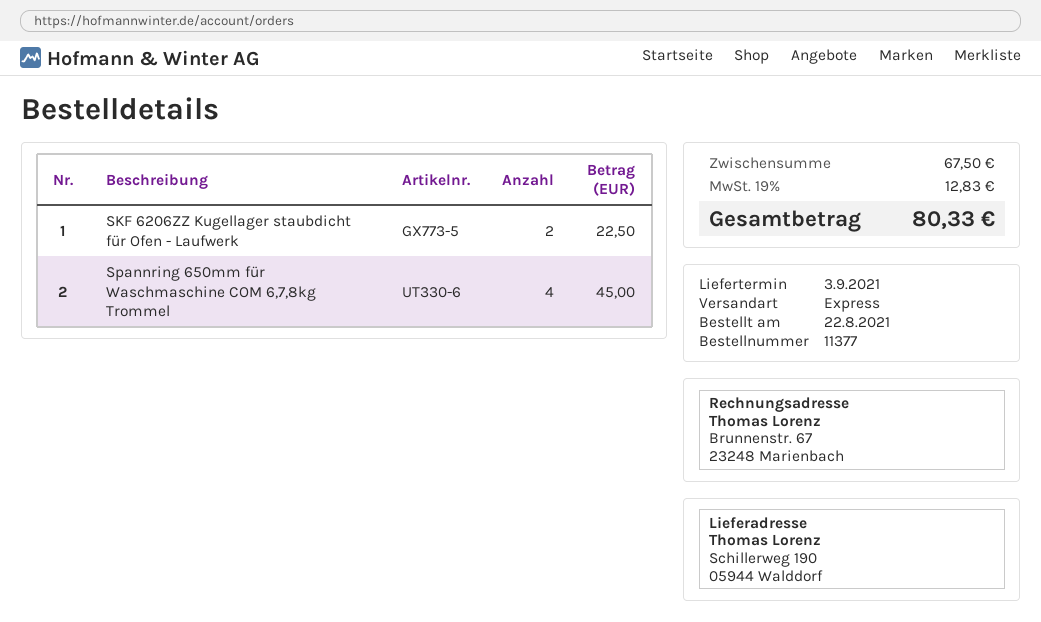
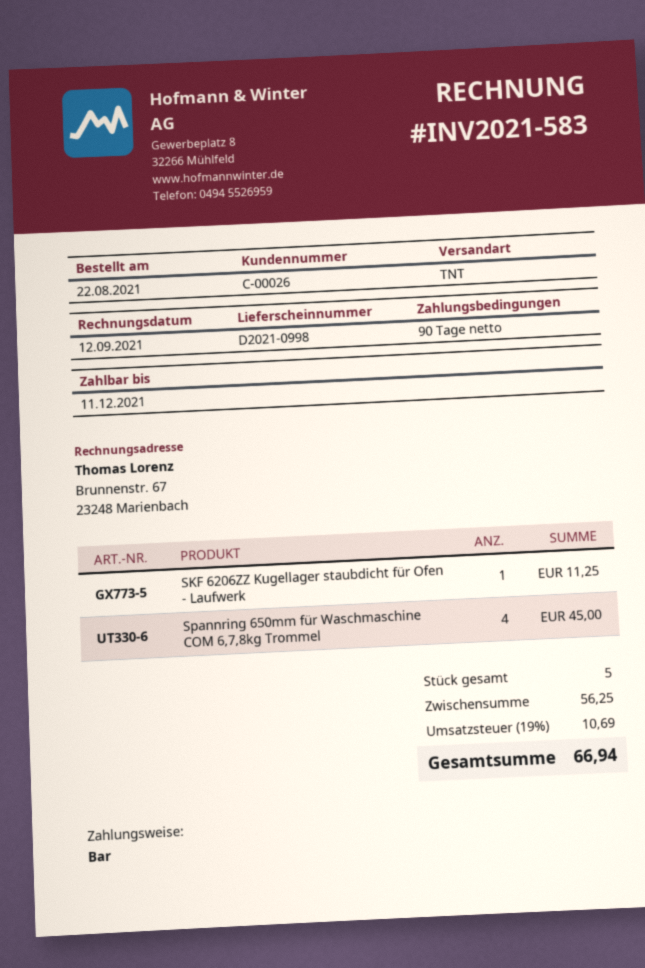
shipping method: express -> TNT
SKF 6206ZZ Kugellager staubdicht für Ofen - Laufwerk: 2 for 22.50 -> 1 for 11.25
subtotal: 67.50 -> 56.25
tax: 19% = 12.83 -> 19% = 10.69
total: 80.33 -> 66.94

